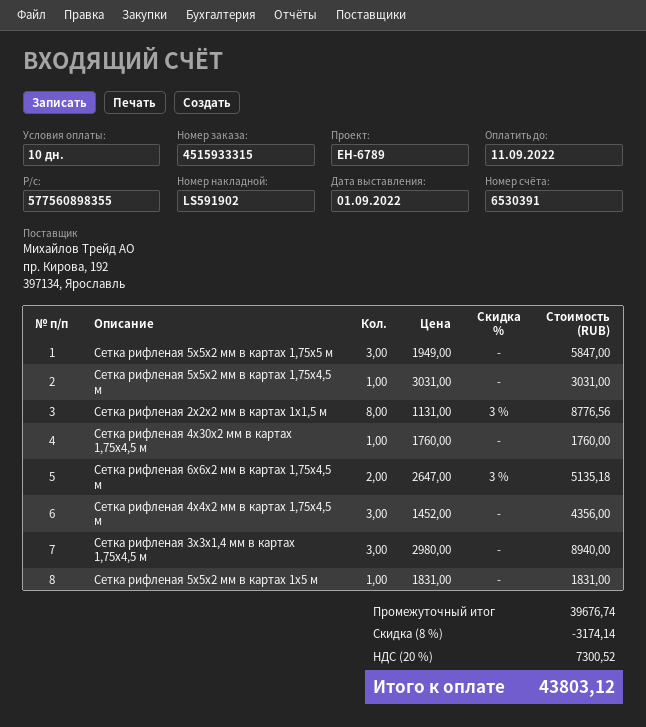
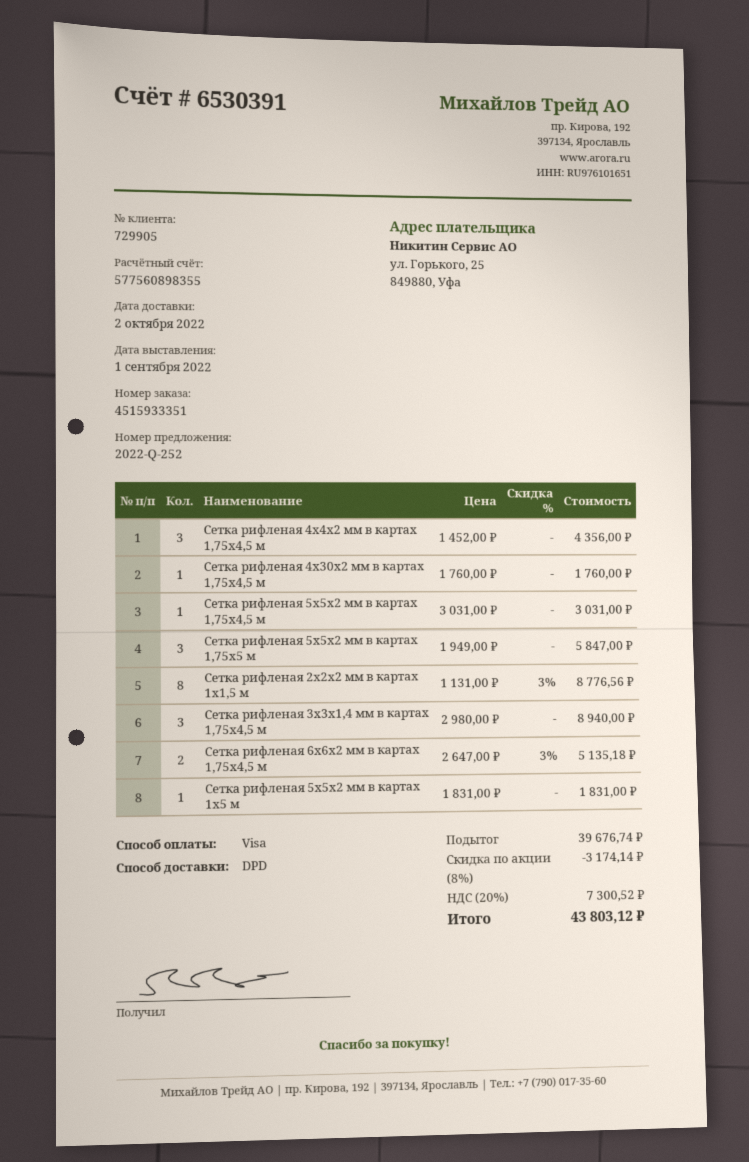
order number: 4515933315 -> 4515933351

